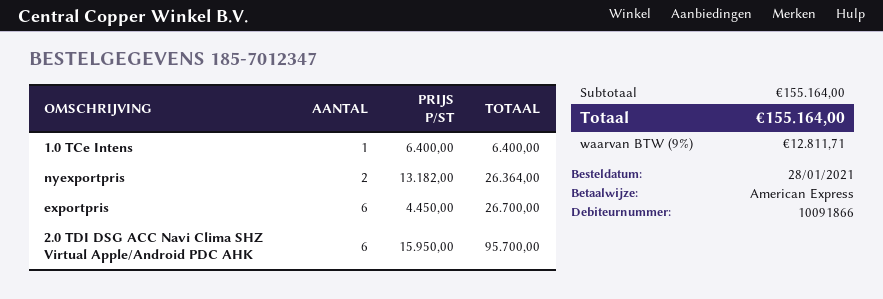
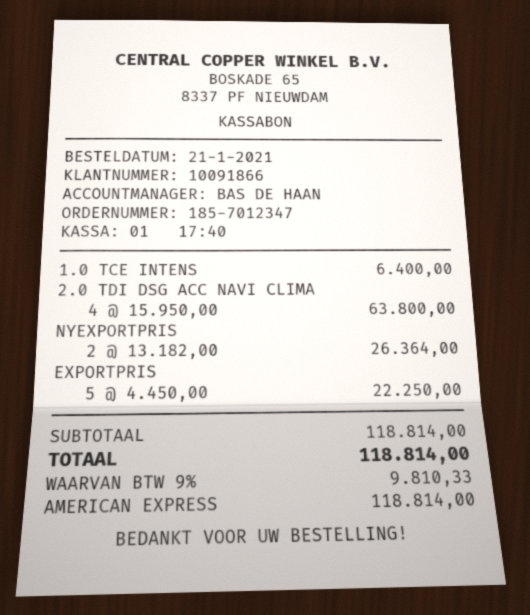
order date: 2021-01-28 -> 2021-01-21
exportpris: 6 x 4450.00 = 26700.00 -> 5 x 4450.00 = 22250.00
2.0 TDI DSG ACC Navi Clima SHZ Virtual Apple/Android PDC AHK: 6 x 15950.00 = 95700.00 -> 4 x 15950.00 = 63800.00
subtotal: 155164.00 -> 118814.00
tax: 9% = 12811.71 -> 9% = 9810.33
total: 155164.00 -> 118814.00

